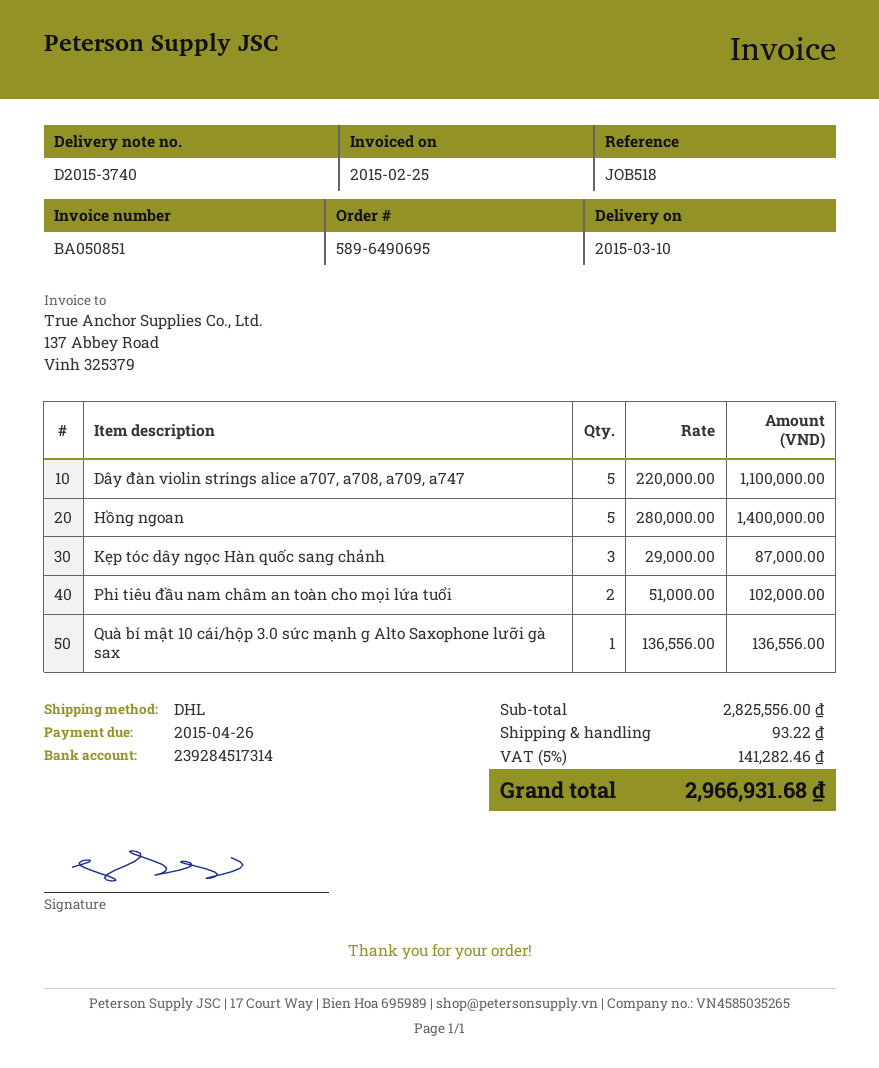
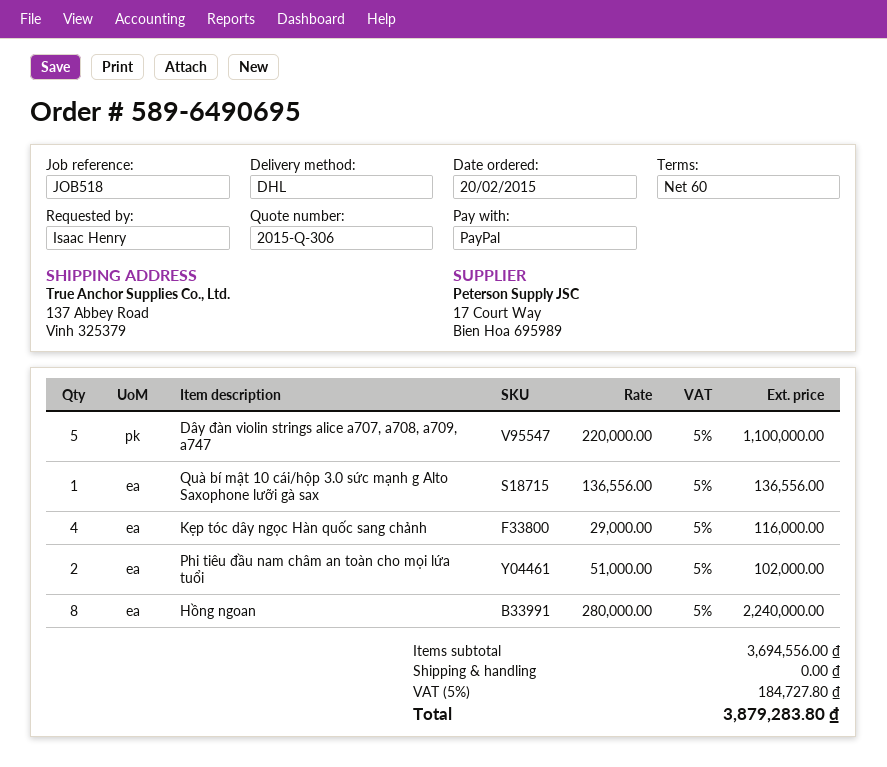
Hồng ngoan: 5 x 280000.00 = 1400000.00 -> 8 x 280000.00 = 2240000.00
Kẹp tóc dây ngọc Hàn quốc sang chảnh: 3 x 29000.00 = 87000.00 -> 4 x 29000.00 = 116000.00
subtotal: 2825556.00 -> 3694556.00
shipping: 93.22 -> 0.00
tax: 5% = 141282.46 -> 5% = 184727.80
total: 2966931.68 -> 3879283.80

